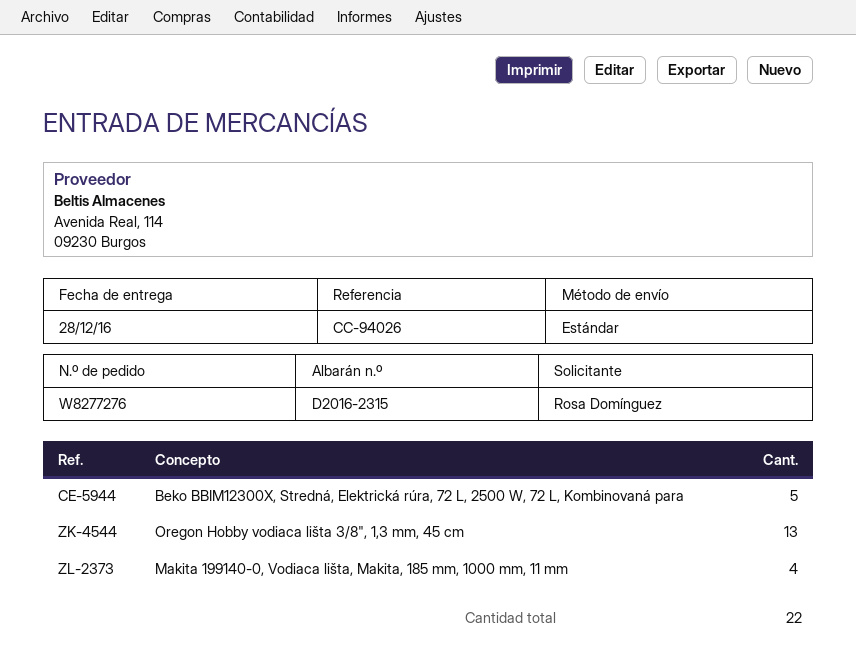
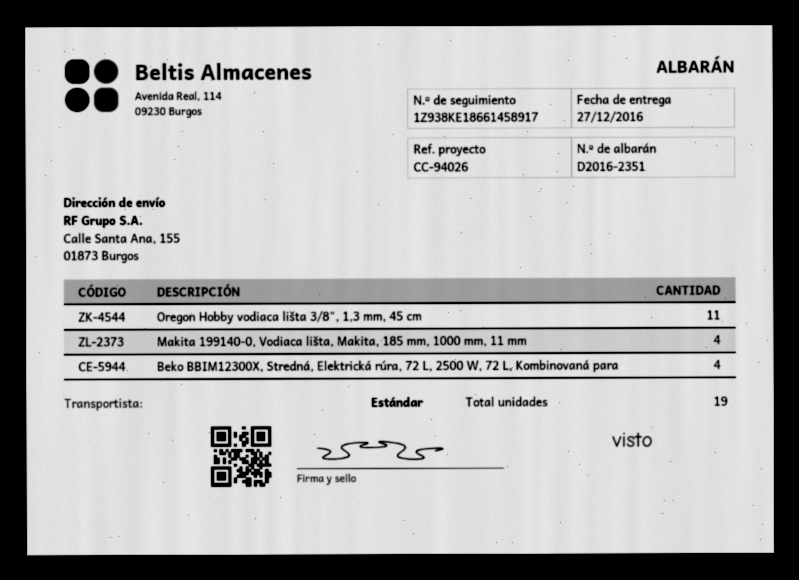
delivery note number: D2016-2315 -> D2016-2351
delivery date: 2016-12-28 -> 2016-12-27
Beko BBIM12300X, Stredná, Elektrická rúra, 72 L, 2500 W, 72 L, Kombinovaná para: 5 -> 4
Oregon Hobby vodiaca lišta 3/8", 1,3 mm, 45 cm: 13 -> 11
total quantity: 22 -> 19

